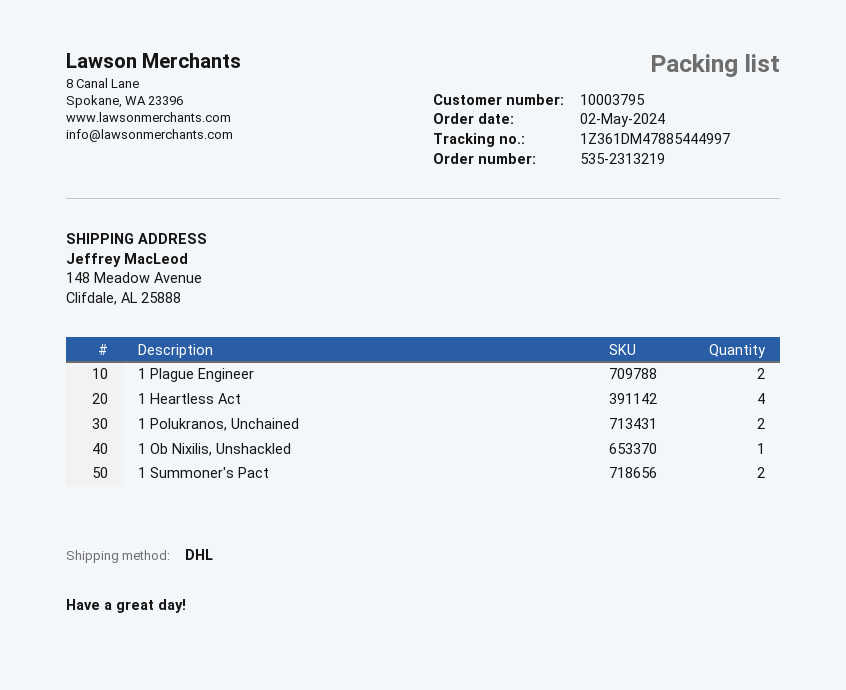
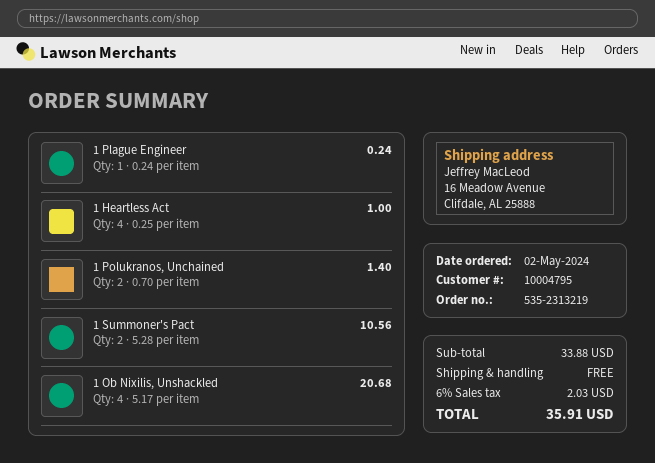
customer number: 10003795 -> 10004795
ship to: 148 Meadow Avenue, Clifdale, AL 25888 -> 16 Meadow Avenue, Clifdale, AL 25888
1 Plague Engineer: 2 -> 1
1 Ob Nixilis, Unshackled: 1 -> 4

